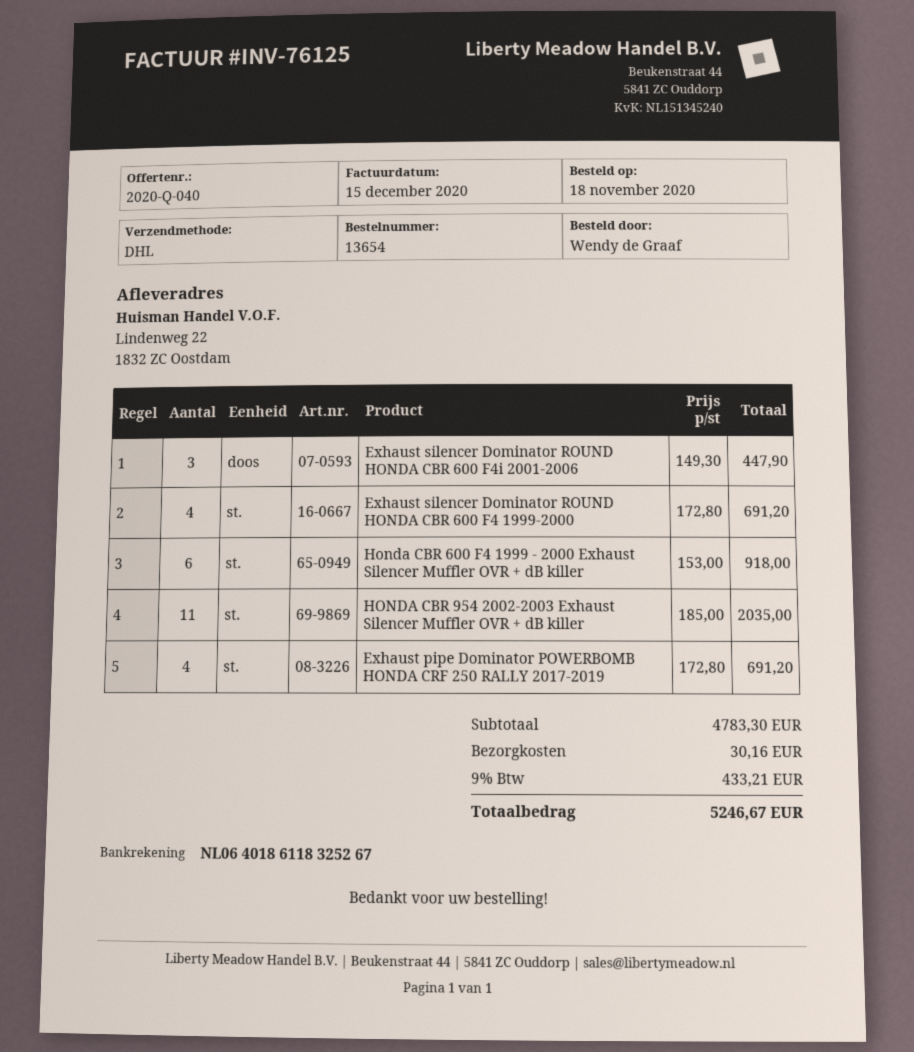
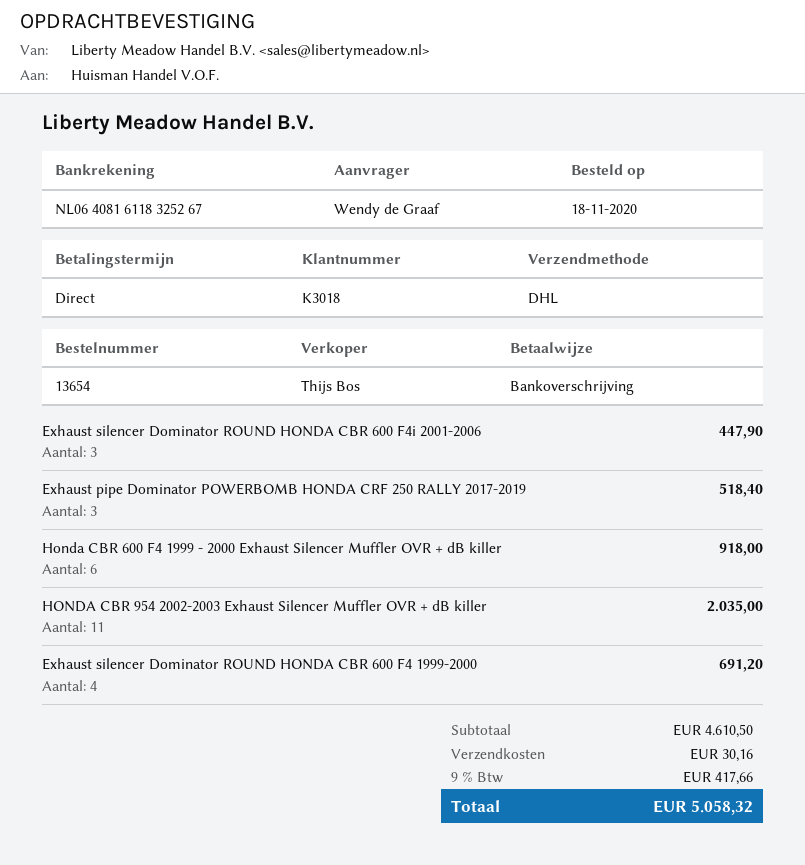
bank account: NL0640186118325267 -> NL0640816118325267
Exhaust pipe Dominator POWERBOMB HONDA CRF 250 RALLY 2017-2019: 4 for 691.20 -> 3 for 518.40
subtotal: 4783.30 -> 4610.50
tax: 9% = 433.21 -> 9% = 417.66
total: 5246.67 -> 5058.32

